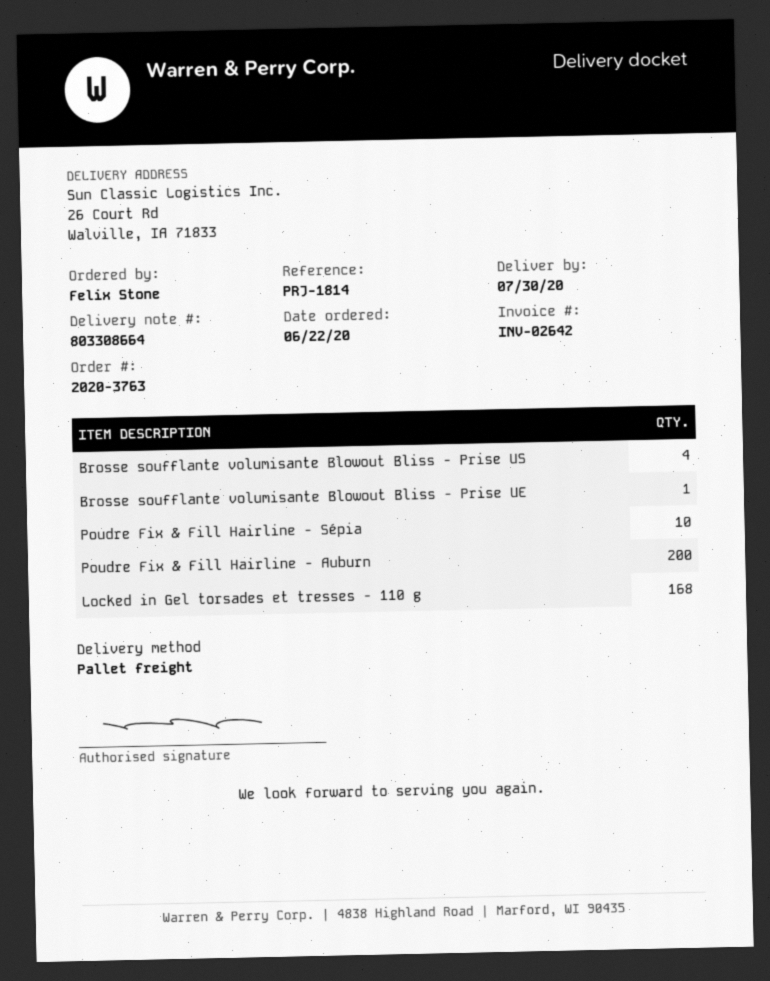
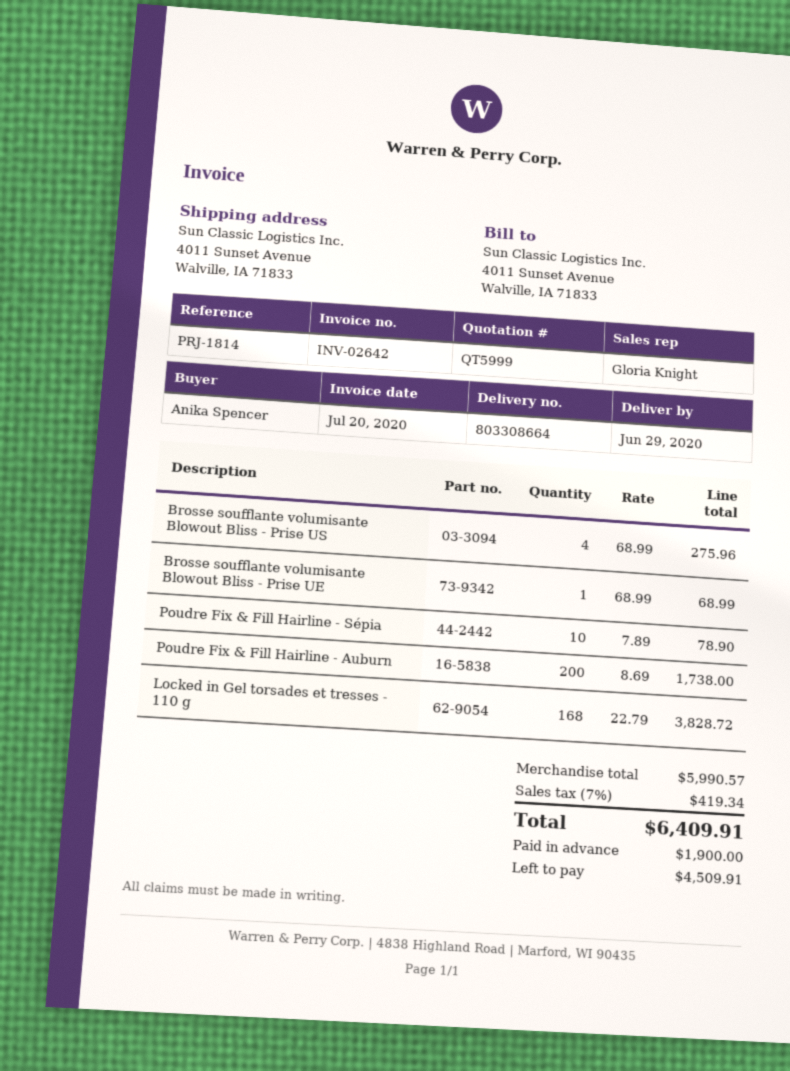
delivery date: 2020-07-30 -> 2020-06-29
ordered by: Felix Stone -> Anika Spencer
ship to: 26 Court Rd, Walville, IA 71833 -> 4011 Sunset Avenue, Walville, IA 71833

